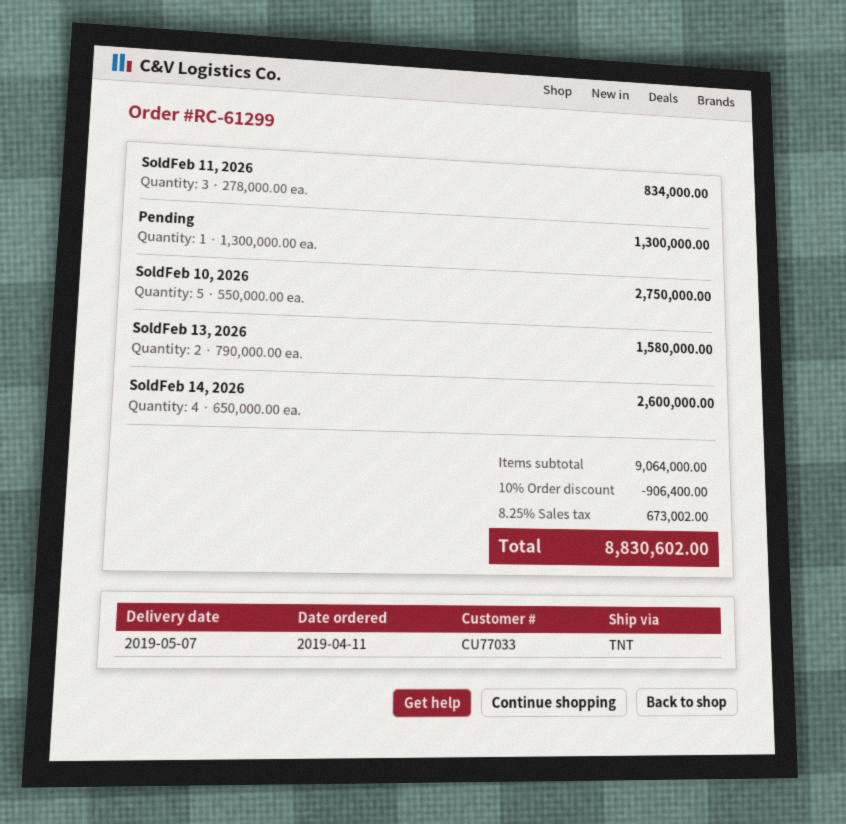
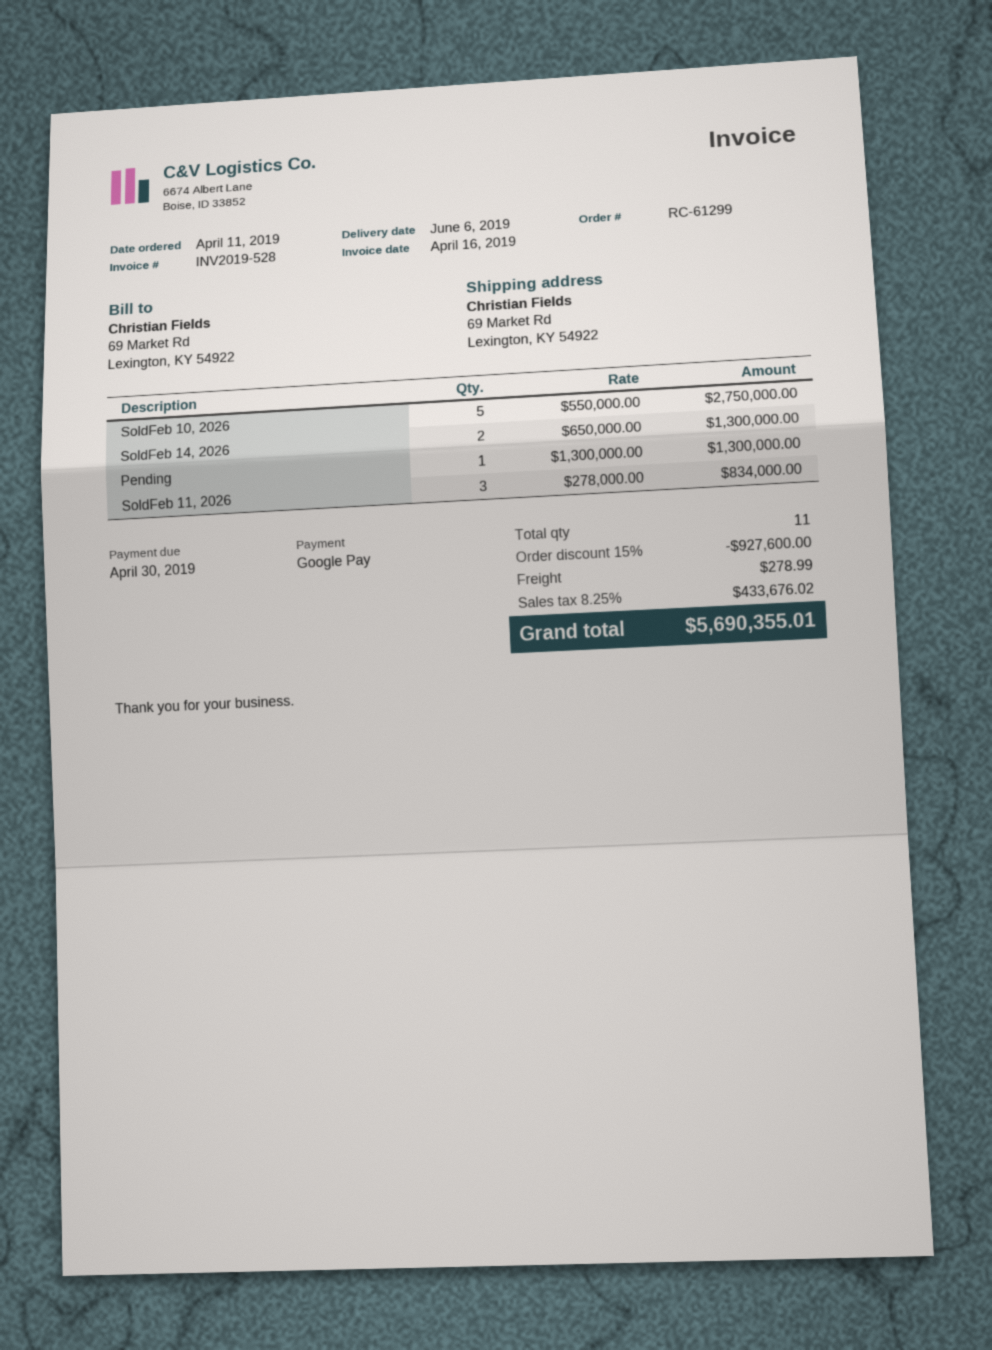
delivery date: 2019-05-07 -> 2019-06-06
SoldFeb 13, 2026: 2 x 790000.00 = 1580000.00 -> none
SoldFeb 14, 2026: 4 x 650000.00 = 2600000.00 -> 2 x 650000.00 = 1300000.00
discount: 10% = 906400.00 -> 15% = 927600.00
shipping: none -> 278.99
tax: 8.25% = 673002.00 -> 8.25% = 433676.02
total: 8830602.00 -> 5690355.01

